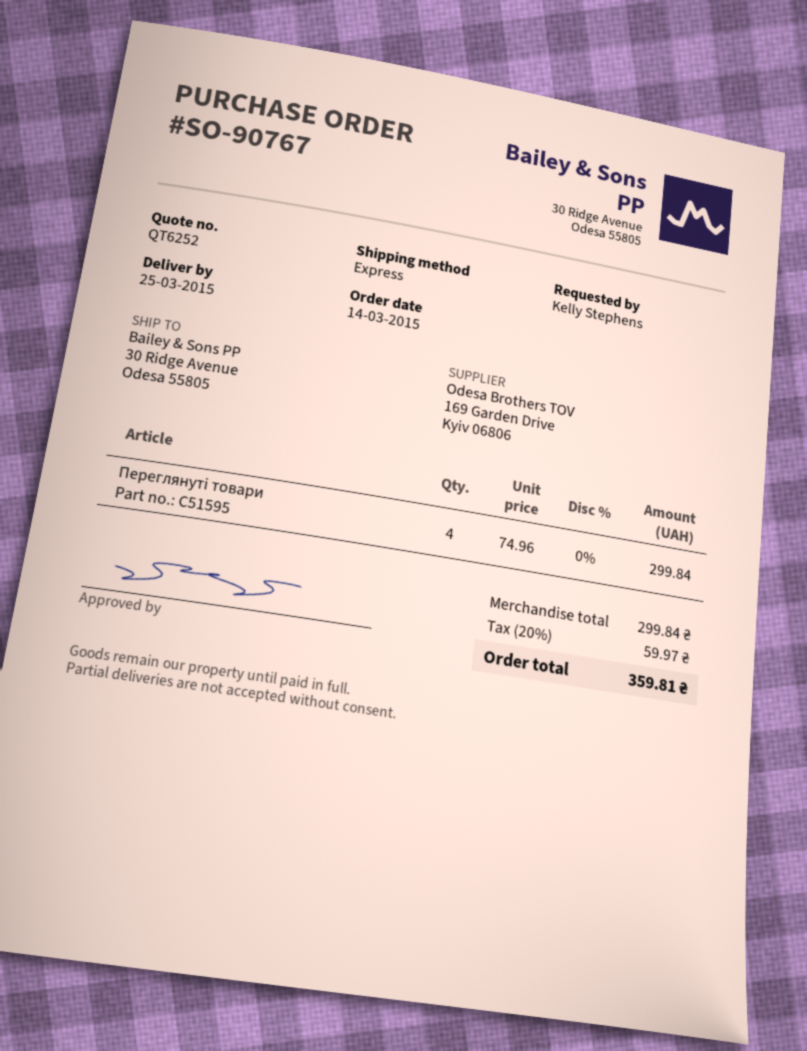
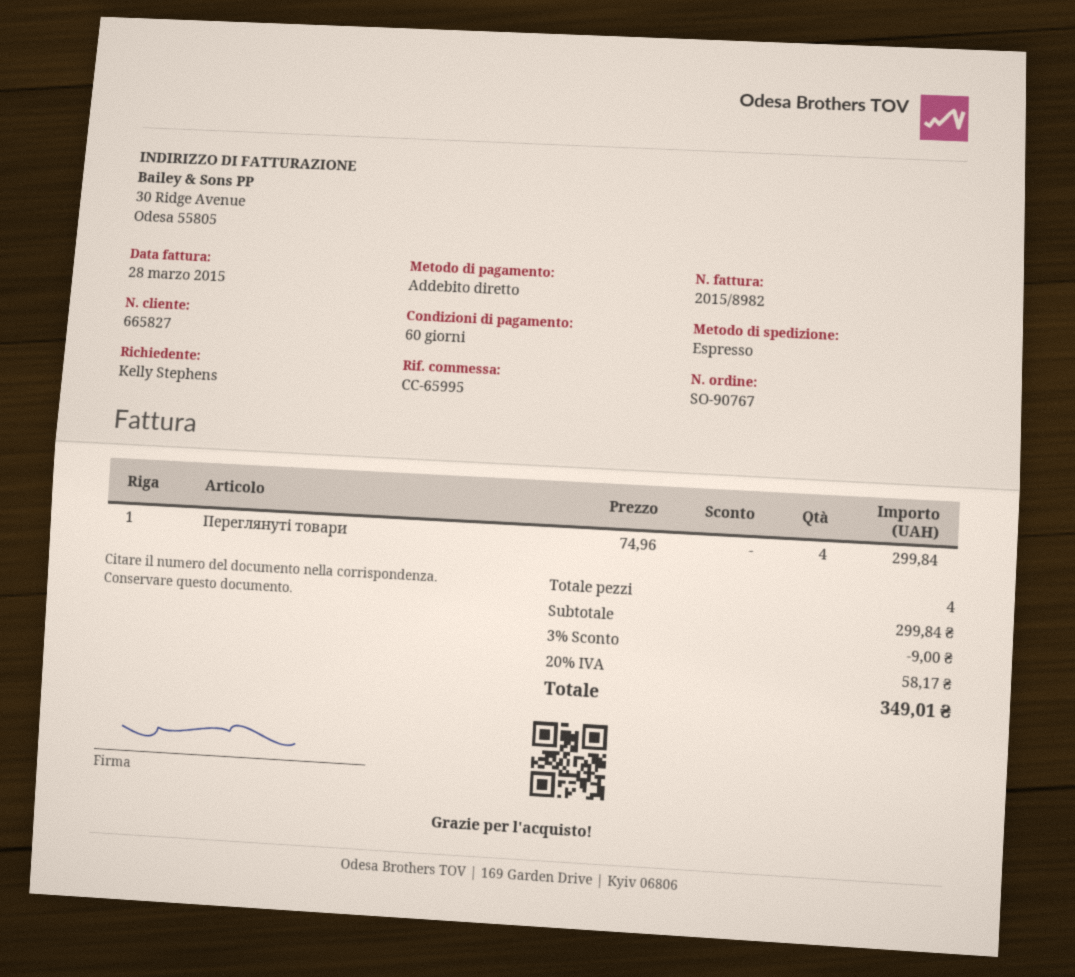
discount: none -> 3% = 9.00
tax: 20% = 59.97 -> 20% = 58.17
total: 359.81 -> 349.01

